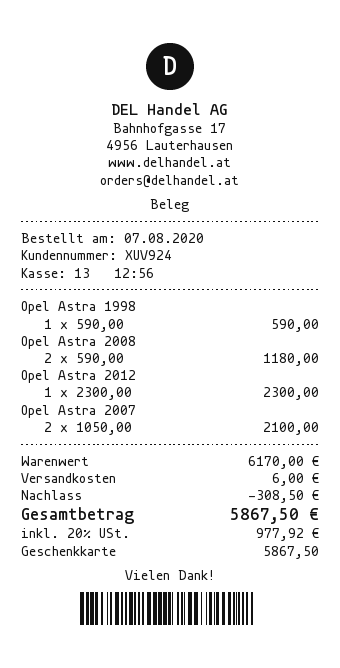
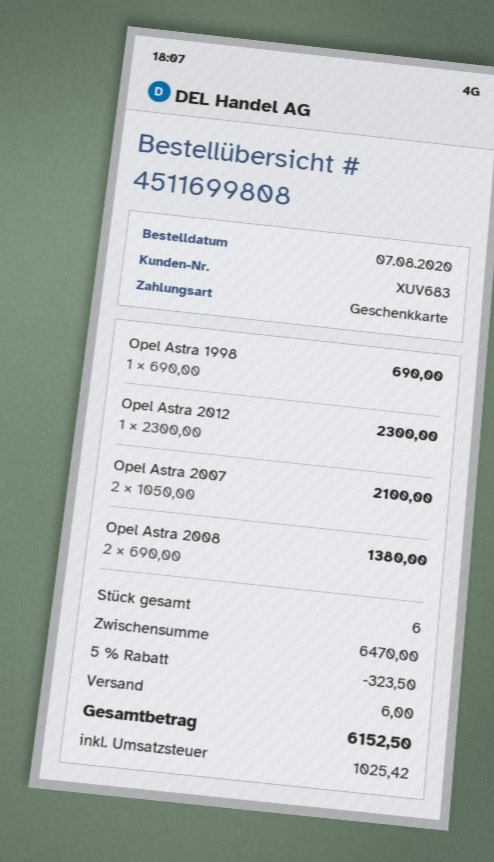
customer number: XUV924 -> XUV683
Opel Astra 1998: 1 x 590.00 = 590.00 -> 1 x 690.00 = 690.00
Opel Astra 2008: 2 x 590.00 = 1180.00 -> 2 x 690.00 = 1380.00
subtotal: 6170.00 -> 6470.00
discount: 308.50 -> 323.50
tax: 977.92 -> 1025.42
total: 5867.50 -> 6152.50

